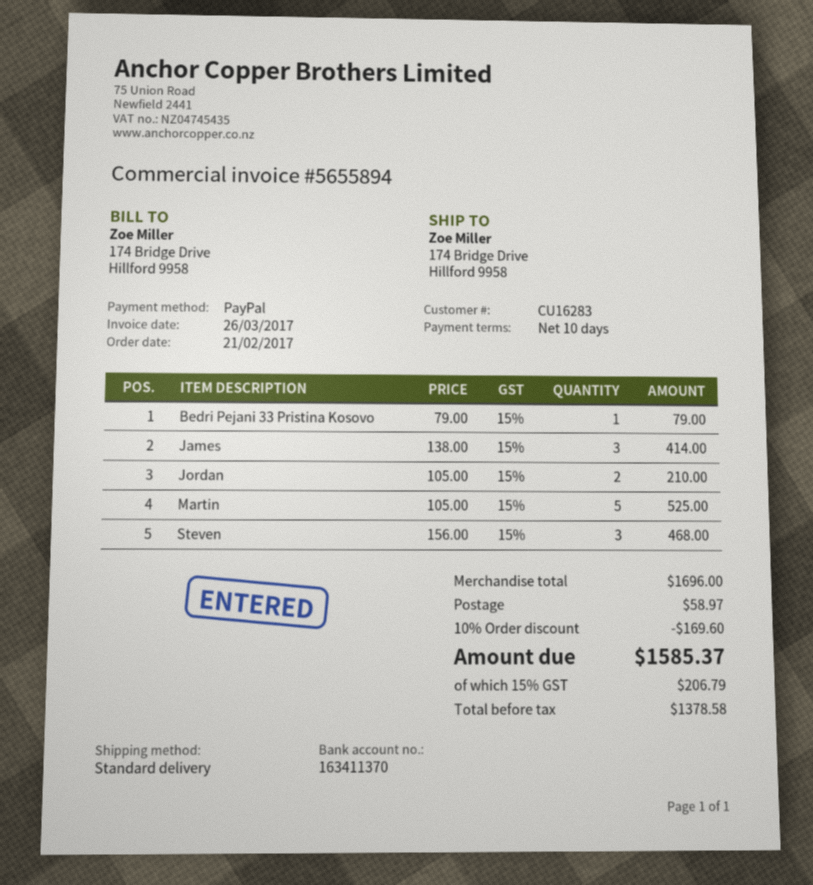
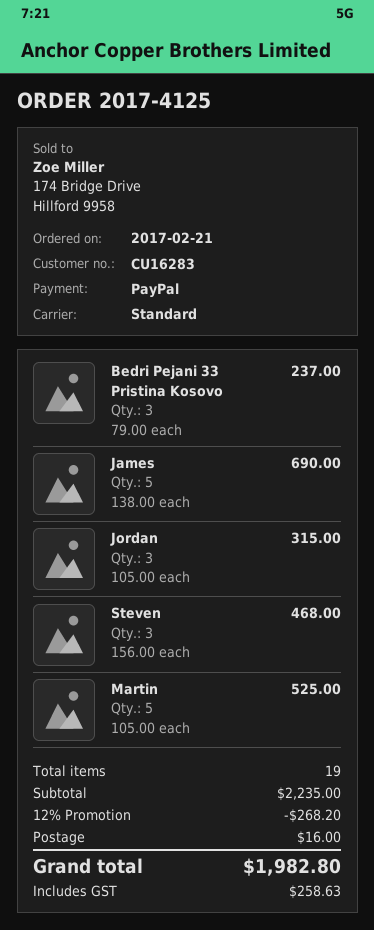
Bedri Pejani 33 Pristina Kosovo: 1 x 79.00 = 79.00 -> 3 x 79.00 = 237.00
James: 3 x 138.00 = 414.00 -> 5 x 138.00 = 690.00
Jordan: 2 x 105.00 = 210.00 -> 3 x 105.00 = 315.00
subtotal: 1696.00 -> 2235.00
discount: 10% = 169.60 -> 12% = 268.20
shipping: 58.97 -> 16.00
tax: 206.79 -> 258.63
total: 1585.37 -> 1982.80

